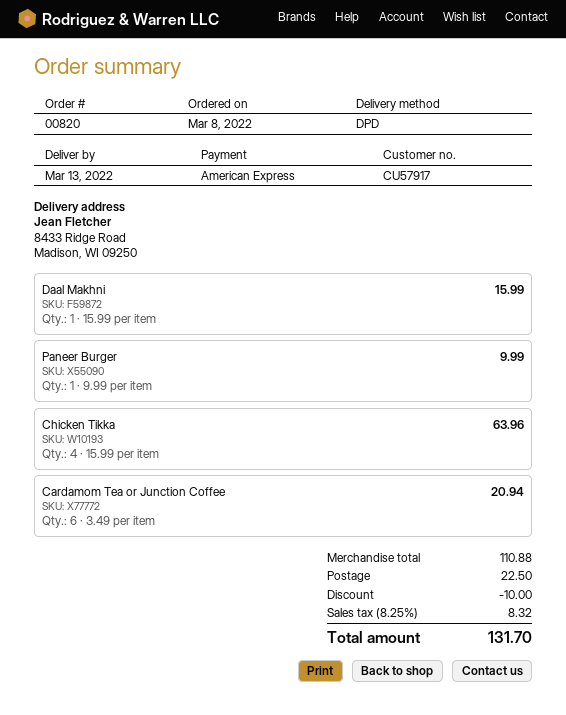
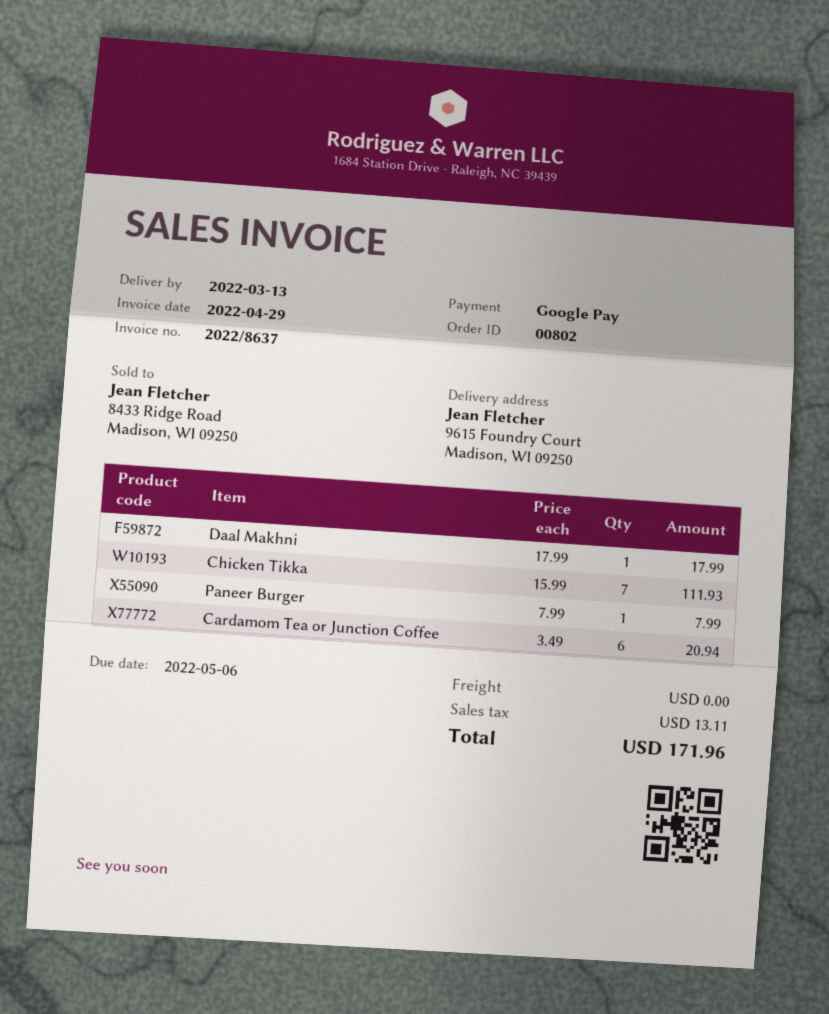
order number: 00820 -> 00802
payment method: American Express -> Google Pay
ship to: 8433 Ridge Road, Madison, WI 09250 -> 9615 Foundry Court, Madison, WI 09250
Daal Makhni: 1 x 15.99 = 15.99 -> 1 x 17.99 = 17.99
Paneer Burger: 1 x 9.99 = 9.99 -> 1 x 7.99 = 7.99
Chicken Tikka: 4 x 15.99 = 63.96 -> 7 x 15.99 = 111.93
discount: 10.00 -> none
shipping: 22.50 -> 0.00
tax: 8.32 -> 13.11
total: 131.70 -> 171.96

